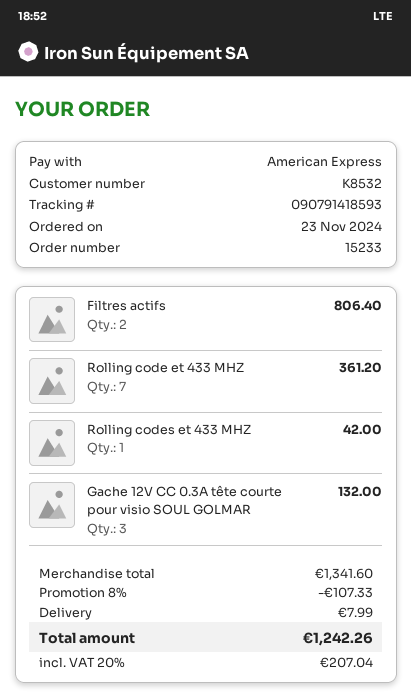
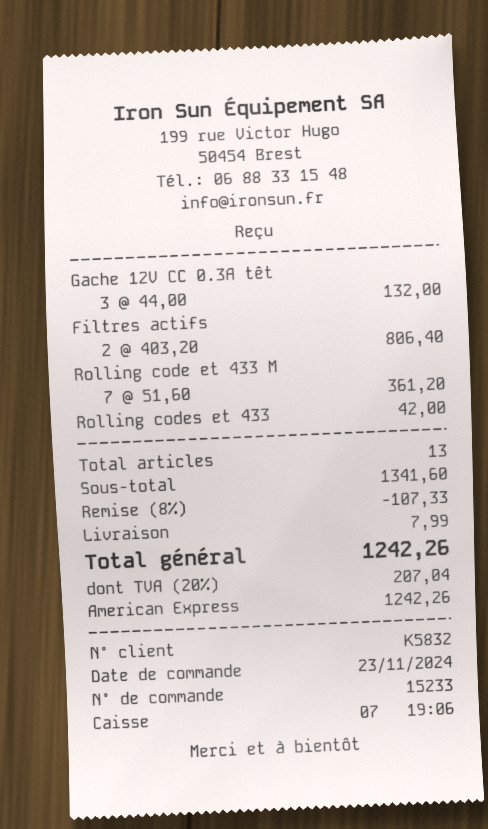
customer number: K8532 -> K5832

